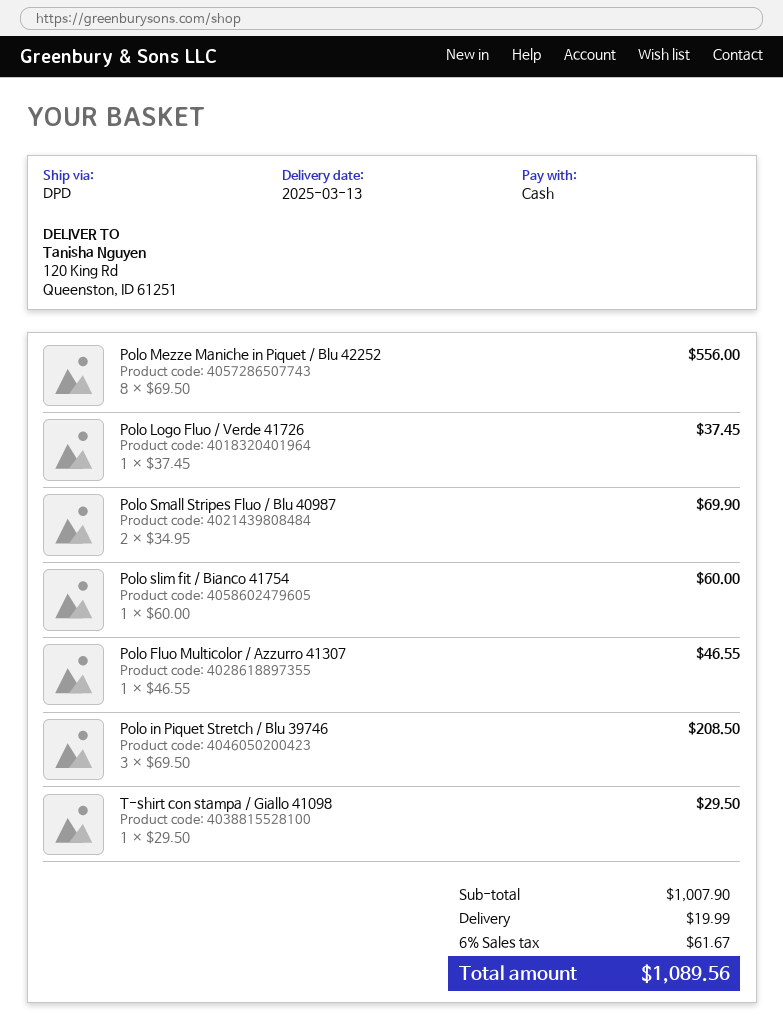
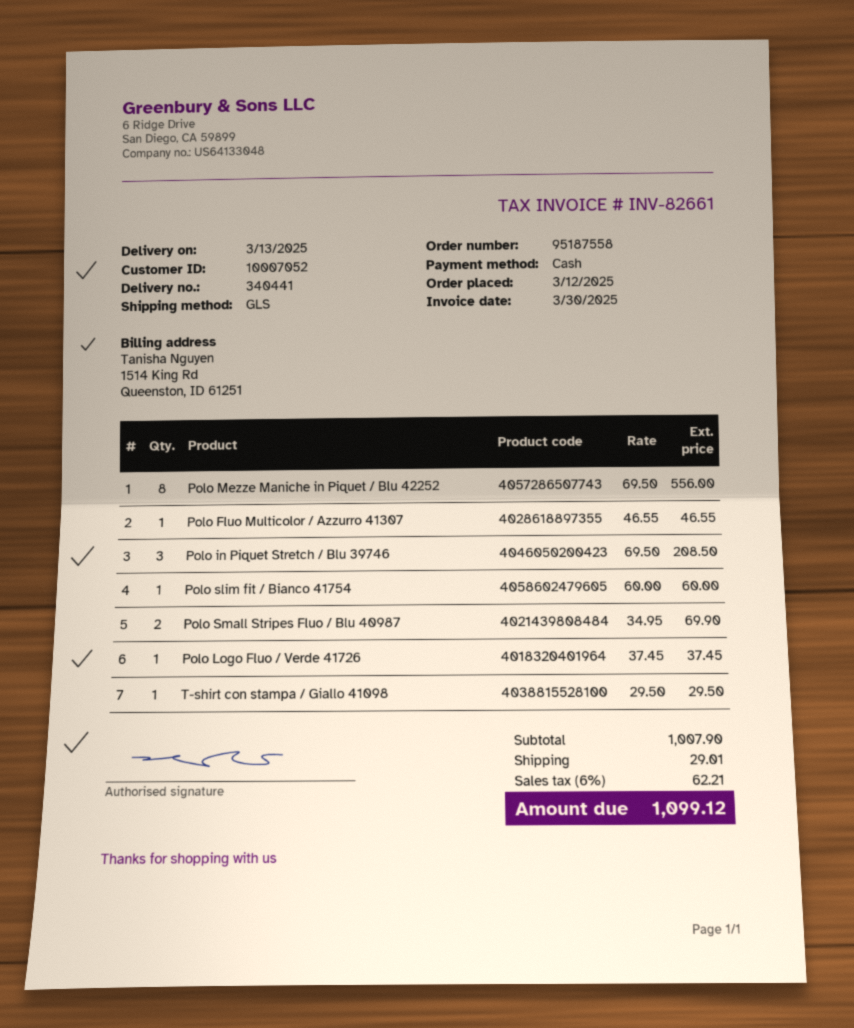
shipping method: DPD -> GLS
shipping: 19.99 -> 29.01
tax: 6% = 61.67 -> 6% = 62.21
total: 1089.56 -> 1099.12

